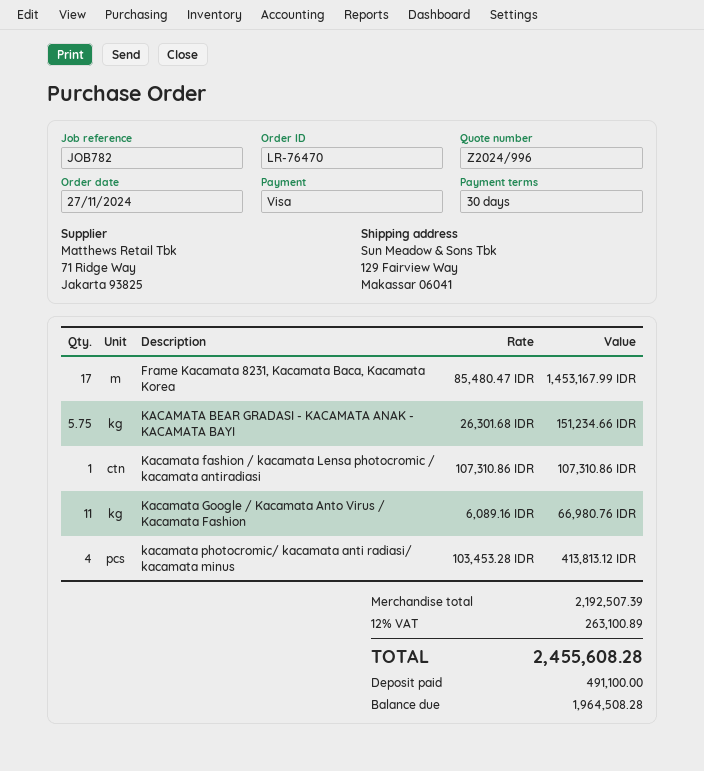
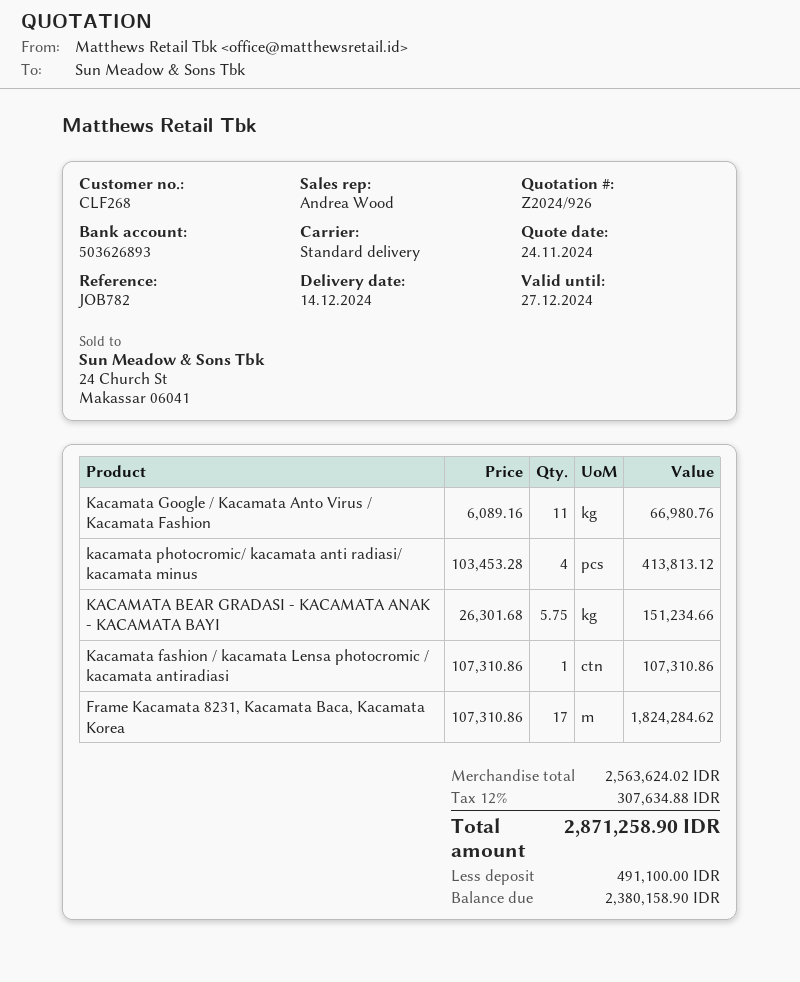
quote number: Z2024/996 -> Z2024/926
Frame Kacamata 8231, Kacamata Baca, Kacamata Korea: 17 x 85480.47 = 1453167.99 -> 17 x 107310.86 = 1824284.62
subtotal: 2192507.39 -> 2563624.02
tax: 12% = 263100.89 -> 12% = 307634.88
total: 2455608.28 -> 2871258.90
balance: 1964508.28 -> 2380158.90

